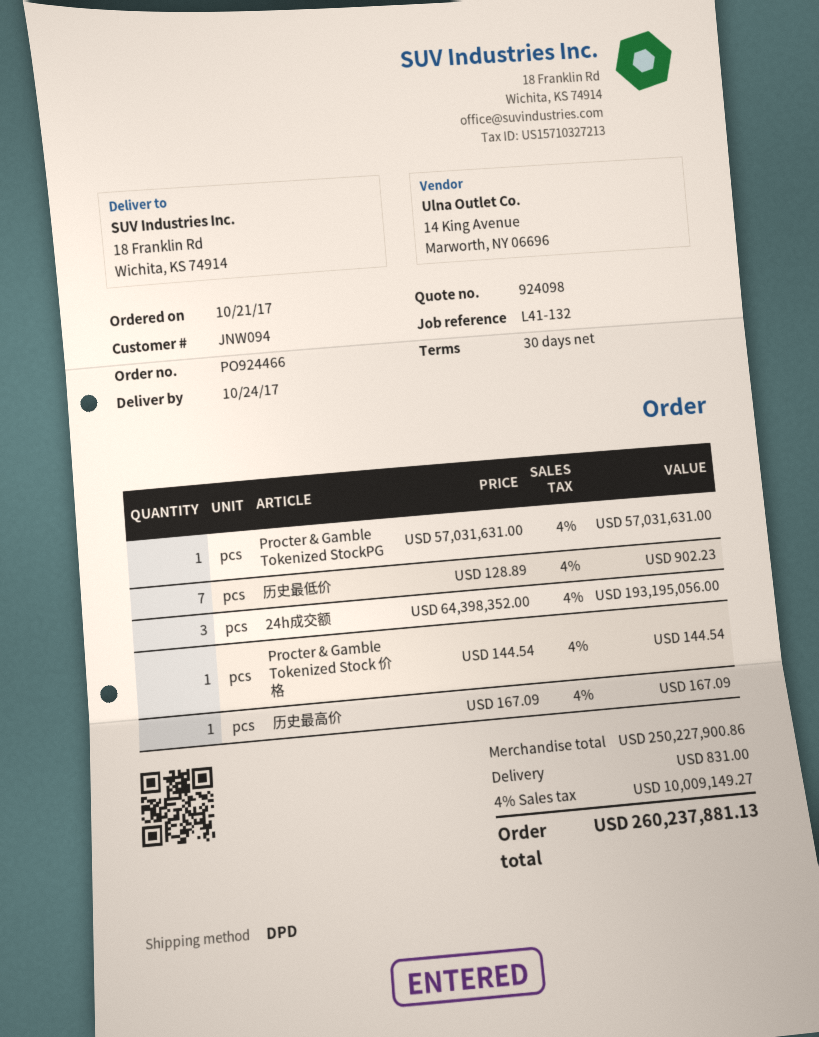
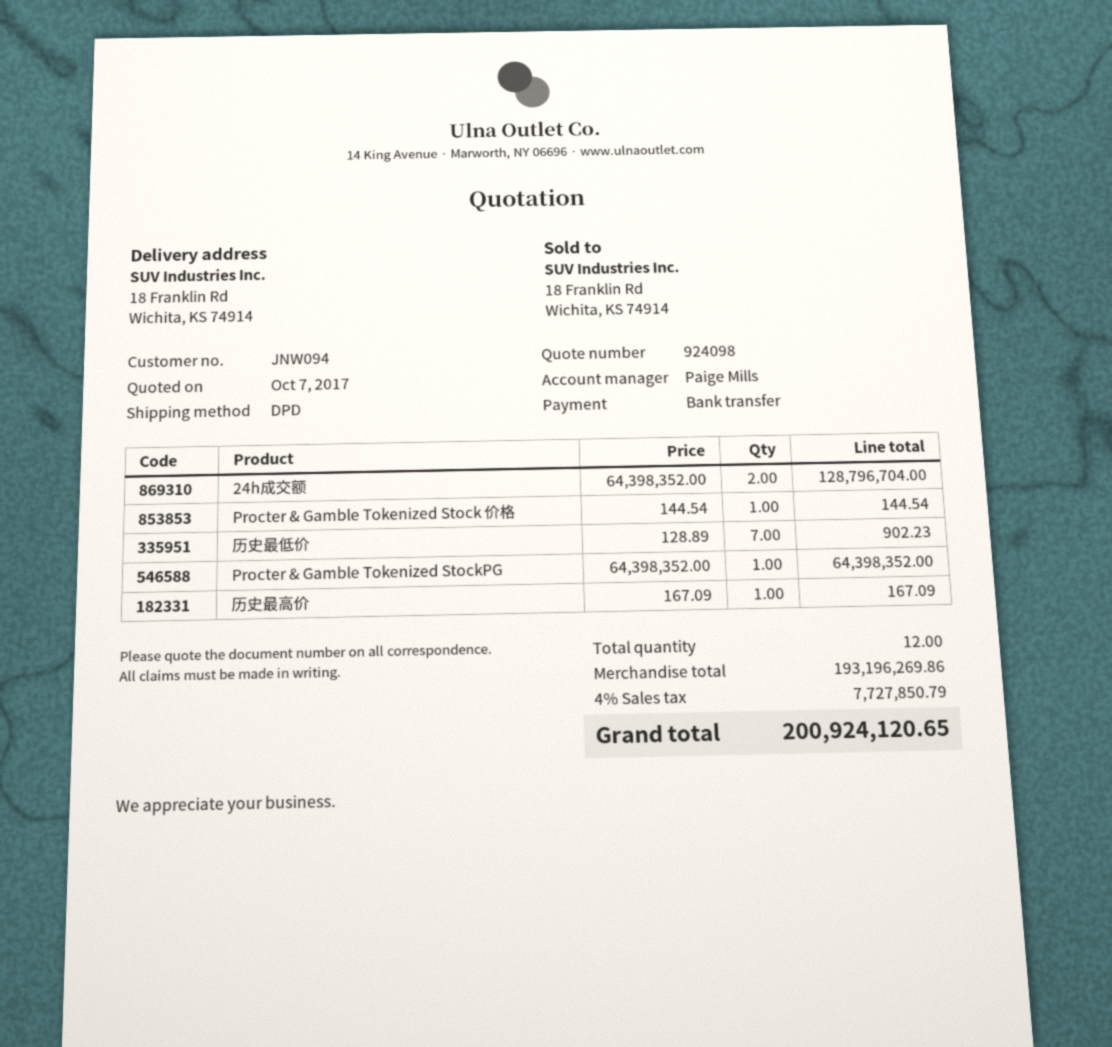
Procter & Gamble Tokenized StockPG: 1 x 57031631.00 = 57031631.00 -> 1 x 64398352.00 = 64398352.00
24h成交额: 3 x 64398352.00 = 193195056.00 -> 2 x 64398352.00 = 128796704.00
subtotal: 250227900.86 -> 193196269.86
shipping: 831.00 -> none
tax: 4% = 10009149.27 -> 4% = 7727850.79
total: 260237881.13 -> 200924120.65

